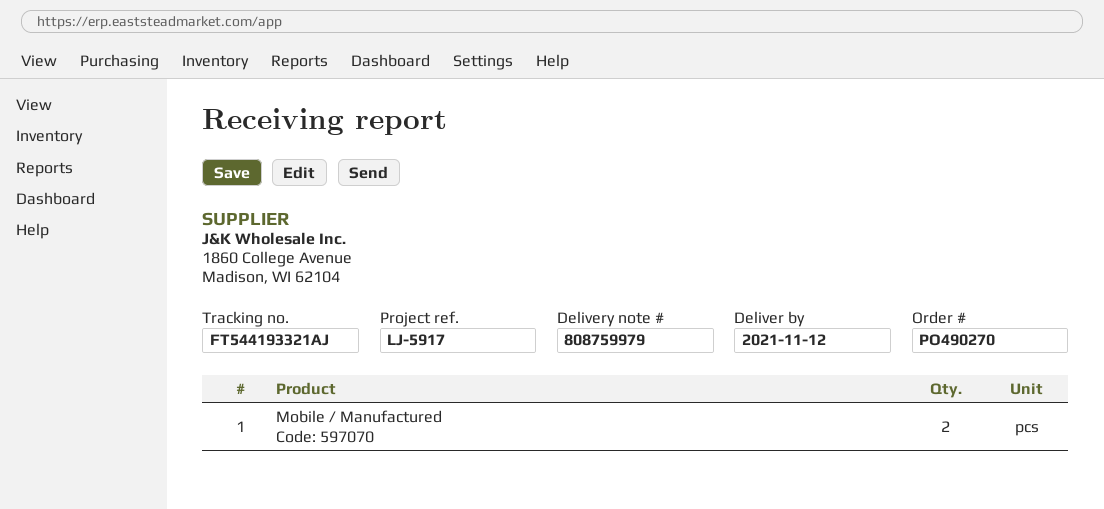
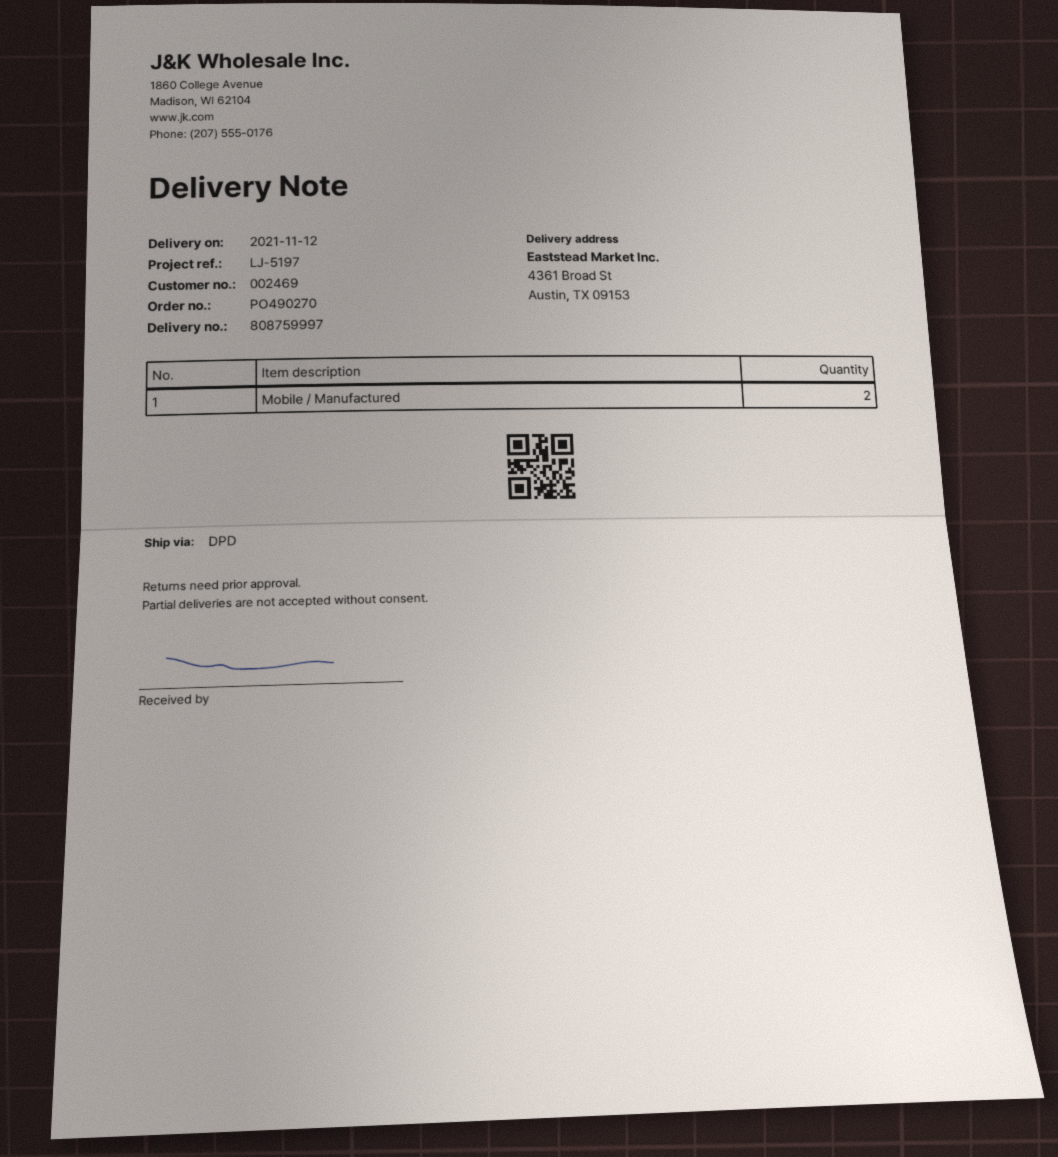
delivery note number: 808759979 -> 808759997
reference: LJ-5917 -> LJ-5197

